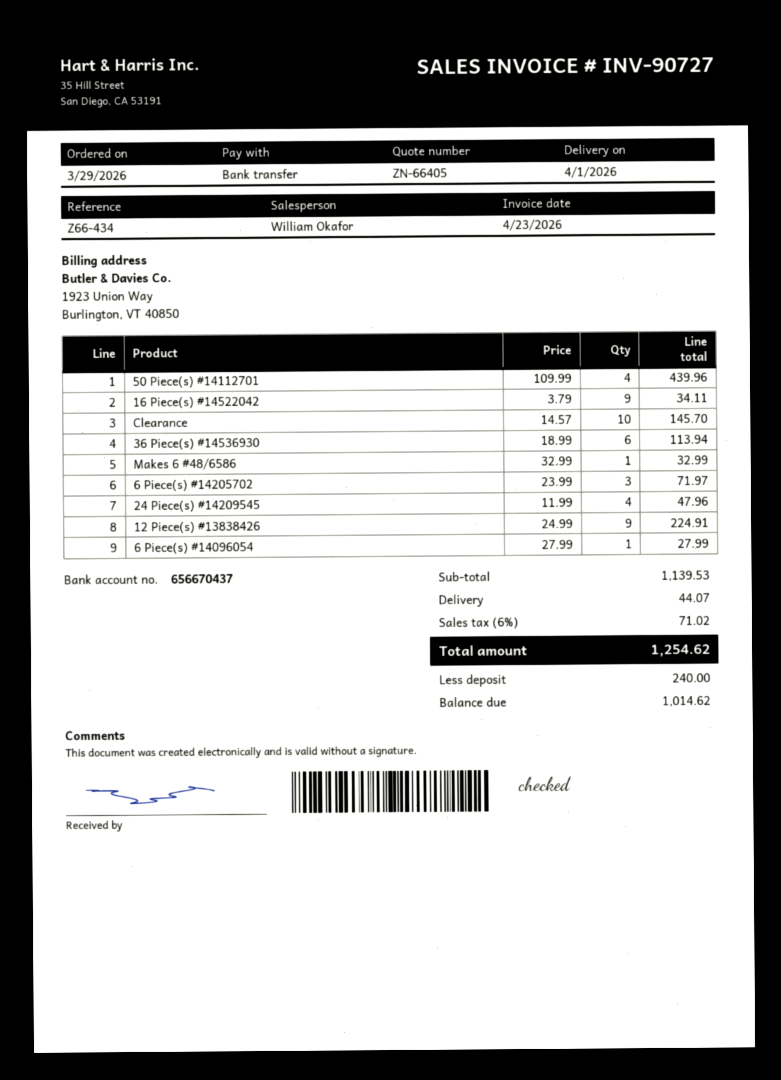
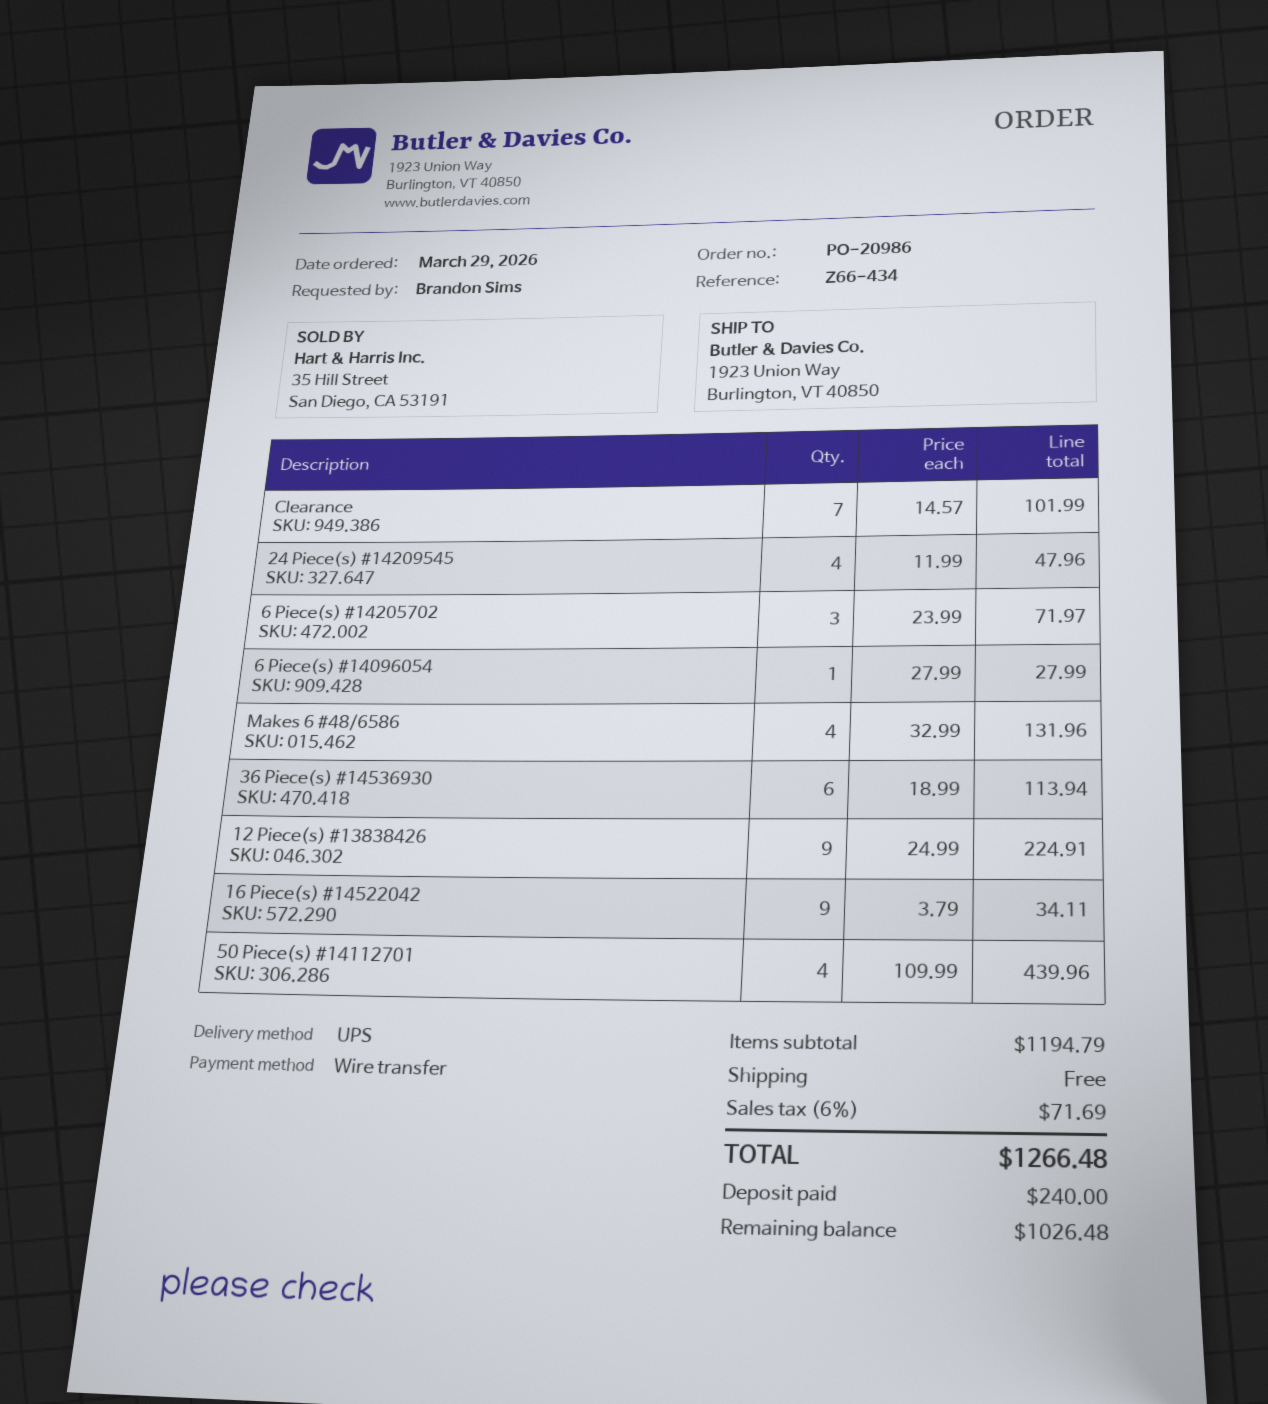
Clearance: 10 x 14.57 = 145.70 -> 7 x 14.57 = 101.99
Makes 6 #48/6586: 1 x 32.99 = 32.99 -> 4 x 32.99 = 131.96
subtotal: 1139.53 -> 1194.79
shipping: 44.07 -> 0.00
tax: 6% = 71.02 -> 6% = 71.69
total: 1254.62 -> 1266.48
balance: 1014.62 -> 1026.48

